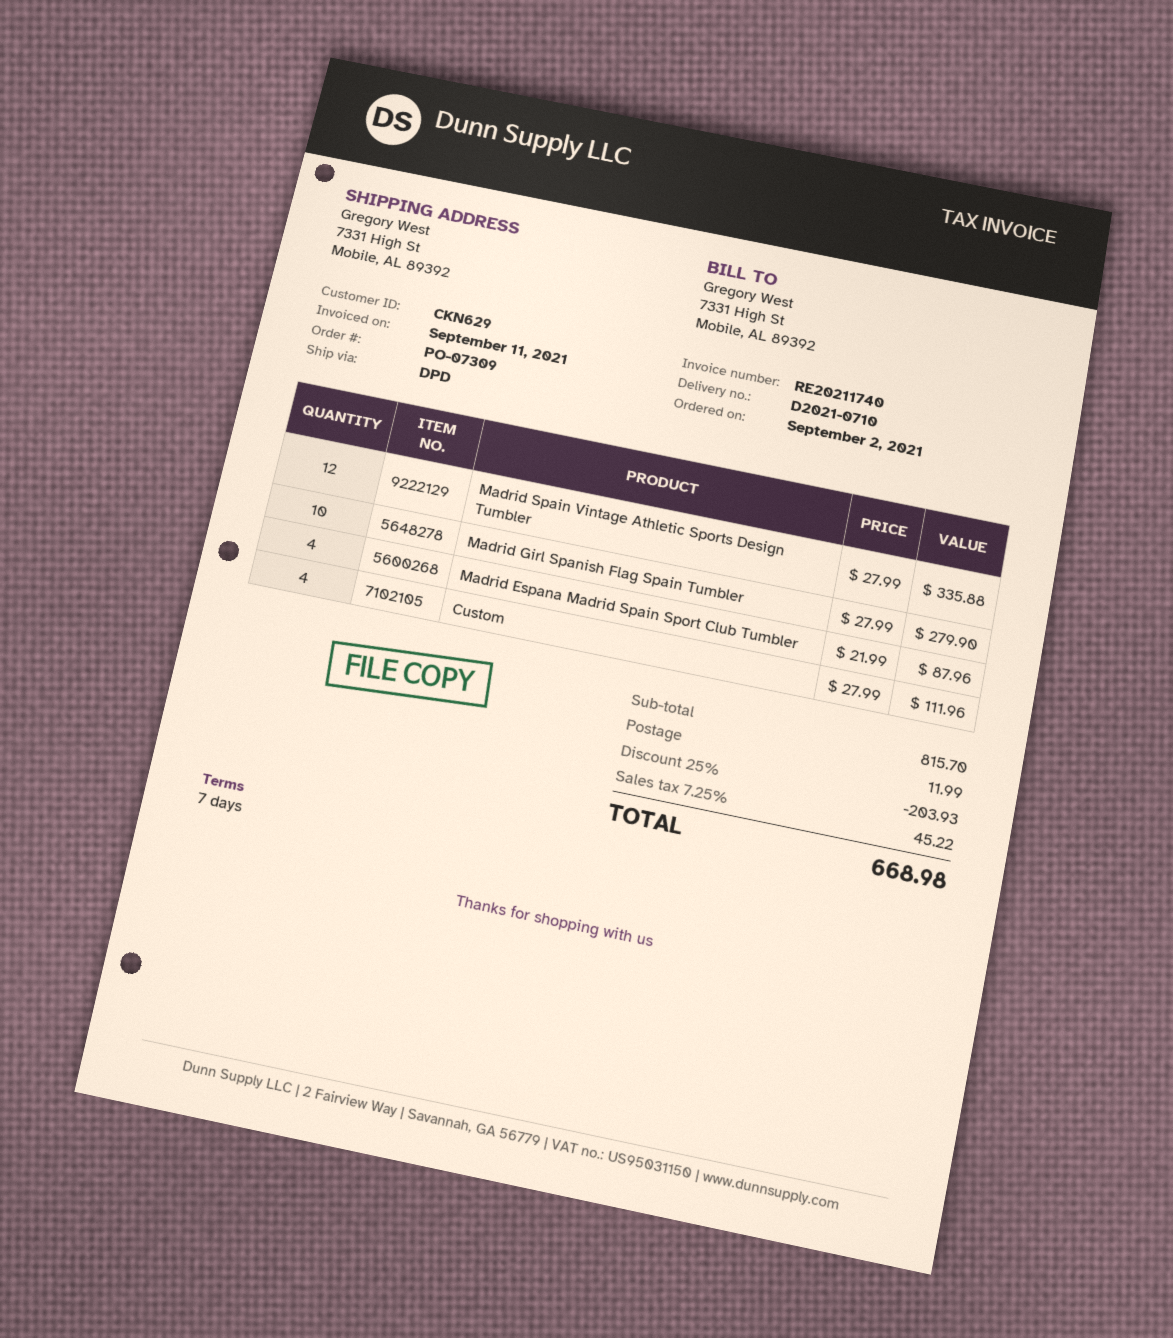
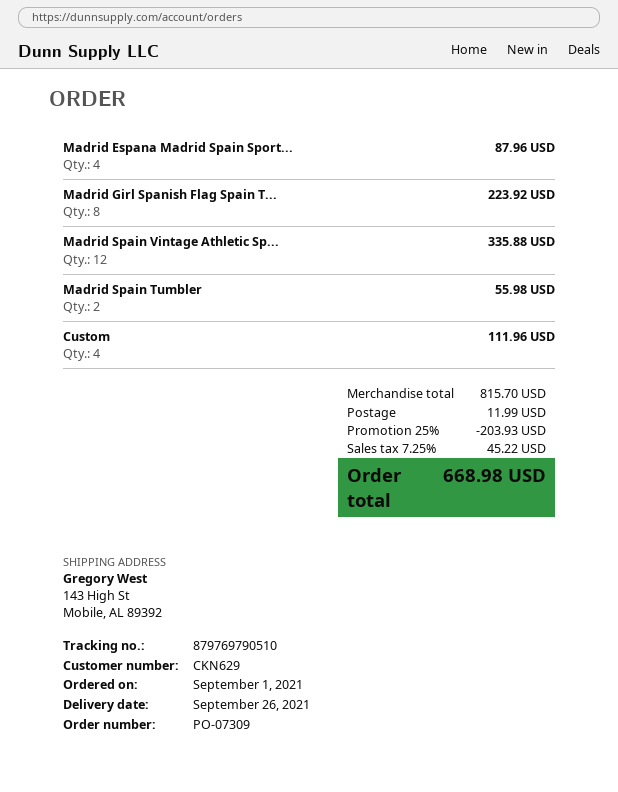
order date: 2021-09-02 -> 2021-09-01
ship to: 7331 High St, Mobile, AL 89392 -> 143 High St, Mobile, AL 89392
Madrid Girl Spanish Flag Spain Tumbler: 10 for 279.90 -> 8 for 223.92
Madrid Spain Tumbler: none -> 2 for 55.98

